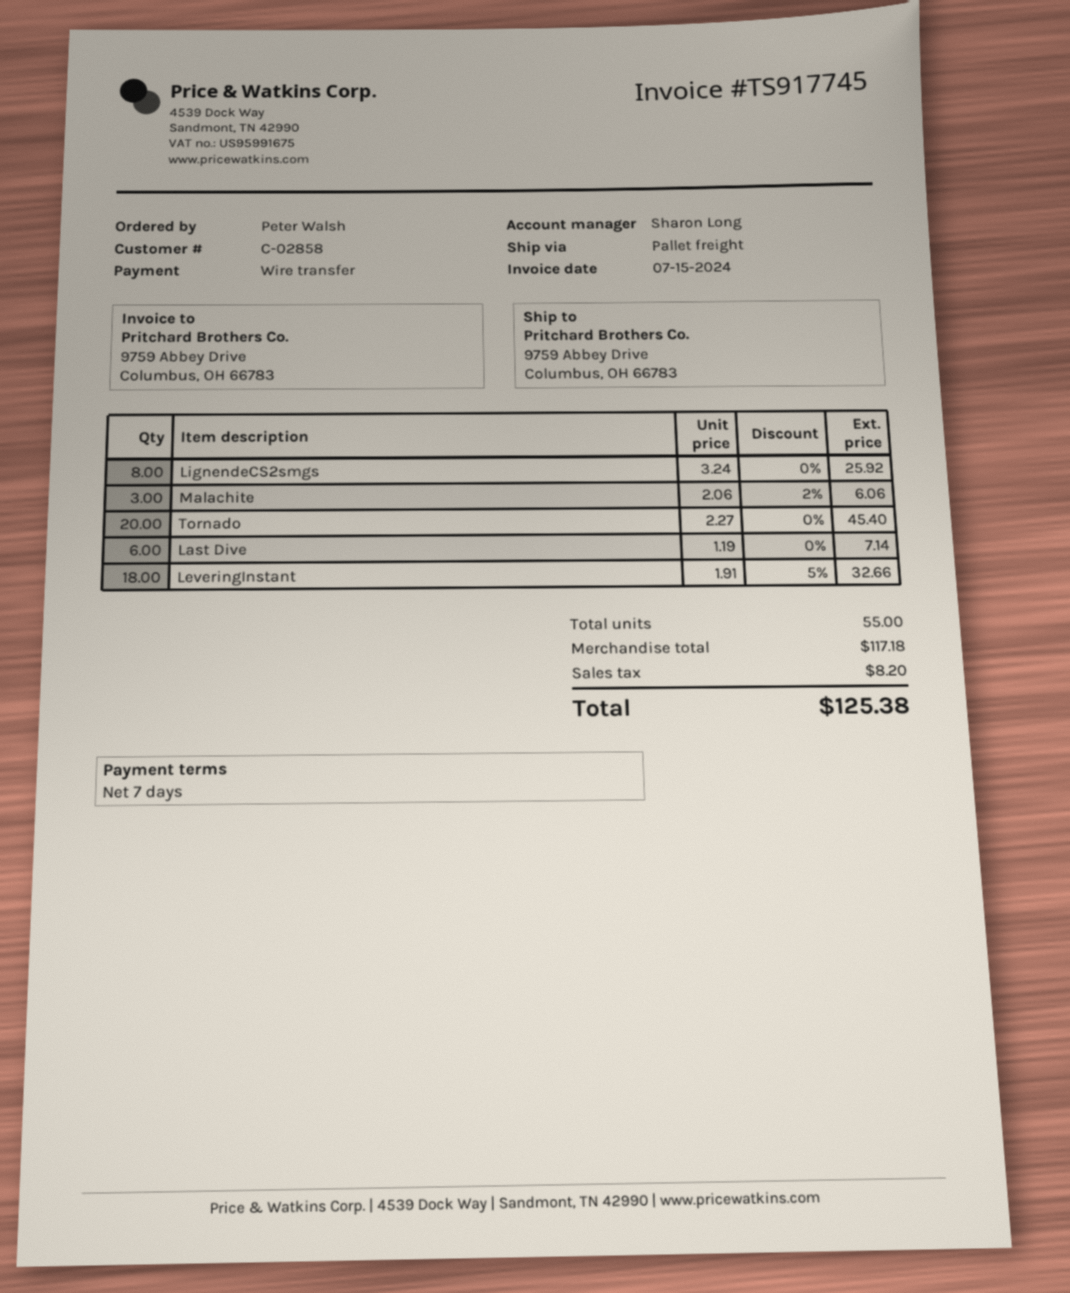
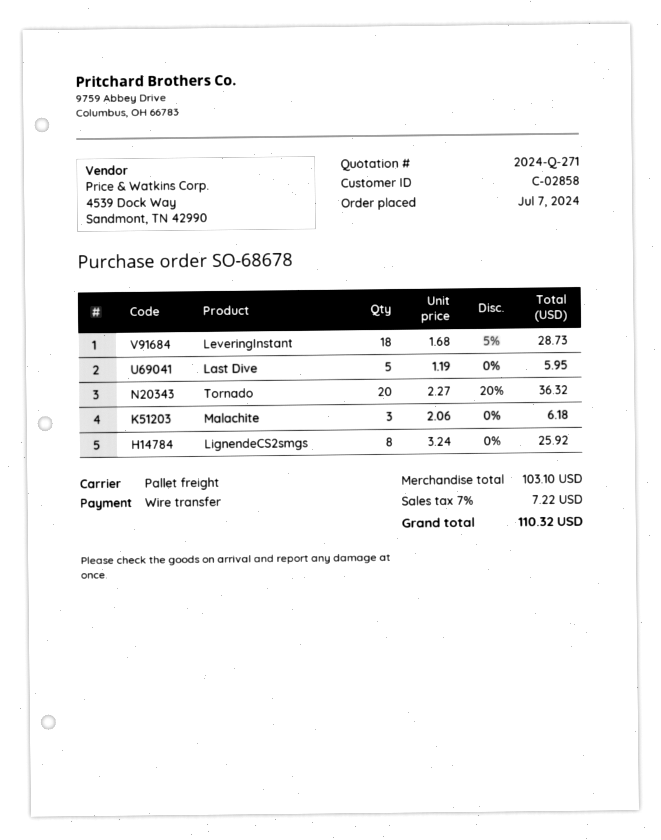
Malachite: 3 x 2.06 - 2% = 6.06 -> 3 x 2.06 = 6.18
Tornado: 20 x 2.27 = 45.40 -> 20 x 2.27 - 20% = 36.32
Last Dive: 6 x 1.19 = 7.14 -> 5 x 1.19 = 5.95
LeveringInstant: 18 x 1.91 - 5% = 32.66 -> 18 x 1.68 - 5% = 28.73
subtotal: 117.18 -> 103.10
tax: 8.20 -> 7.22
total: 125.38 -> 110.32

